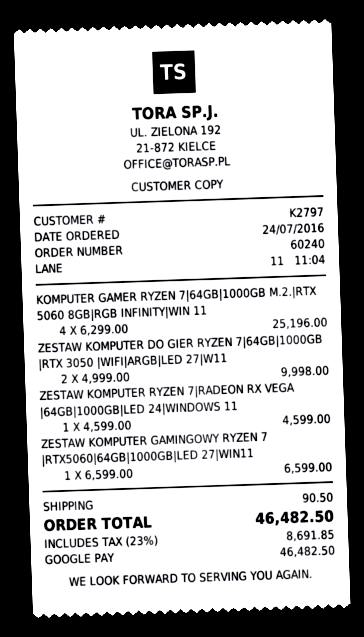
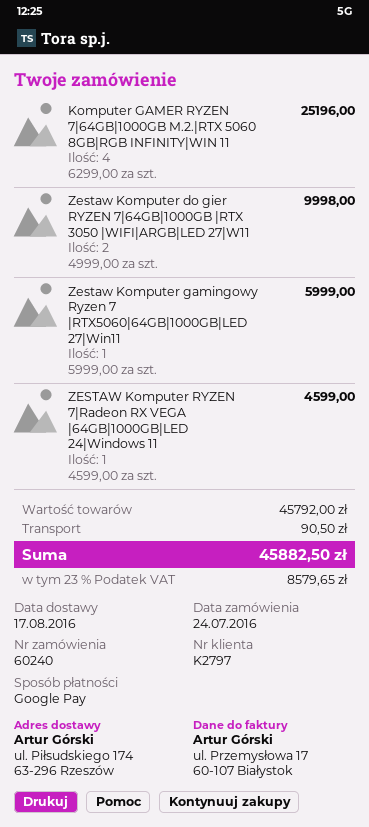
ZESTAW KOMPUTER GAMINGOWY RYZEN 7 |RTX5060|64GB|1000GB|LED 27|WIN11: 1 x 6599.00 = 6599.00 -> 1 x 5999.00 = 5999.00
tax: 23% = 8691.85 -> 23% = 8579.65
total: 46482.50 -> 45882.50

